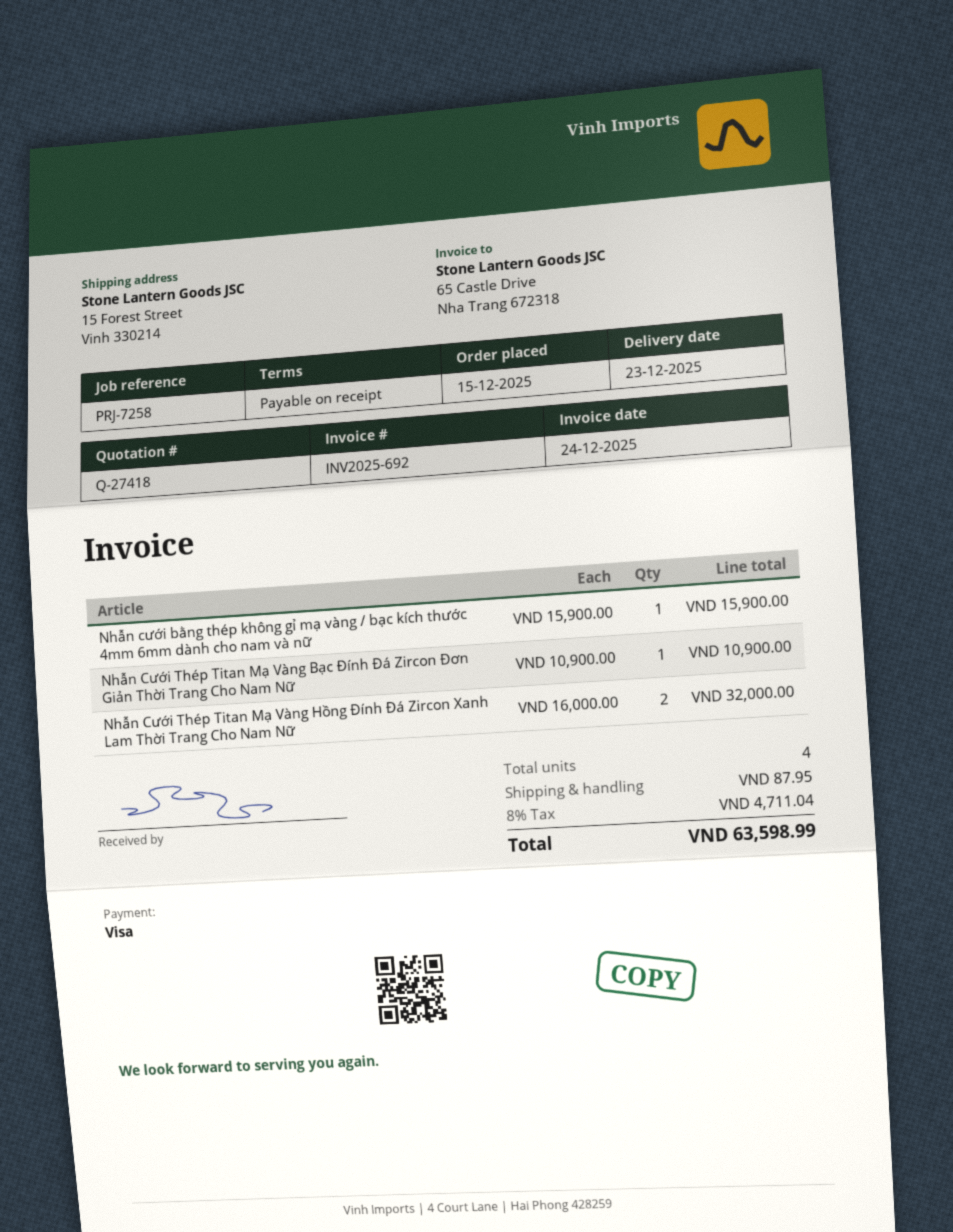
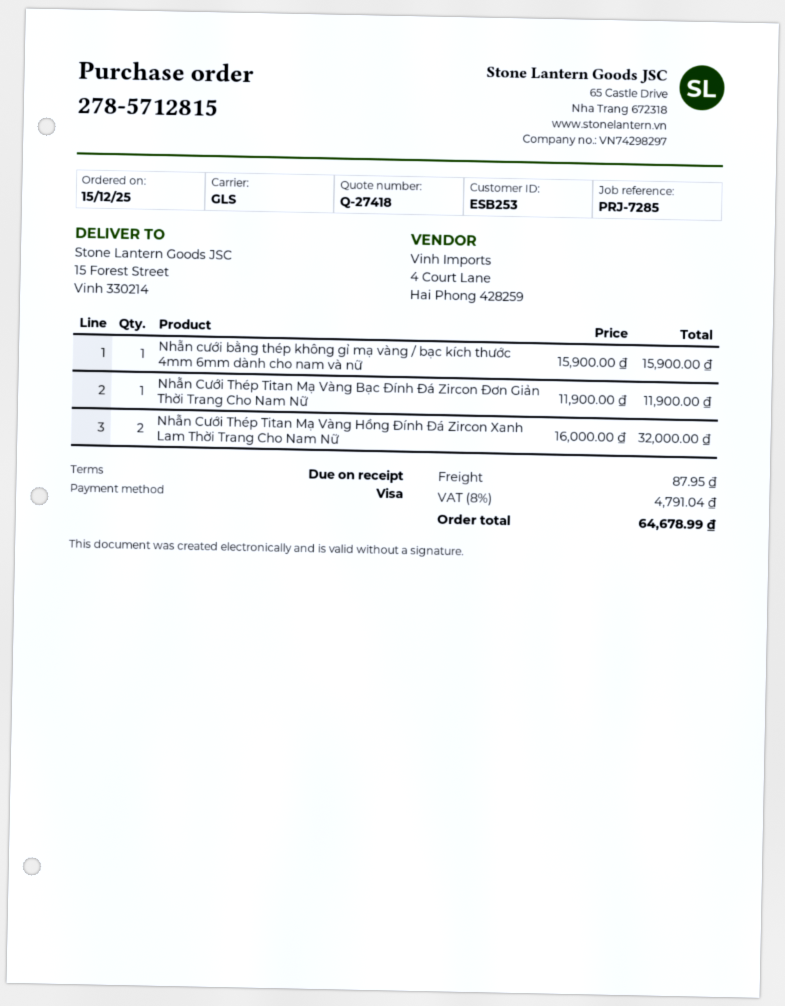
reference: PRJ-7258 -> PRJ-7285
Nhẫn Cưới Thép Titan Mạ Vàng Bạc Đính Đá Zircon Đơn Giản Thời Trang Cho Nam Nữ: 1 x 10900.00 = 10900.00 -> 1 x 11900.00 = 11900.00
tax: 8% = 4711.04 -> 8% = 4791.04
total: 63598.99 -> 64678.99

